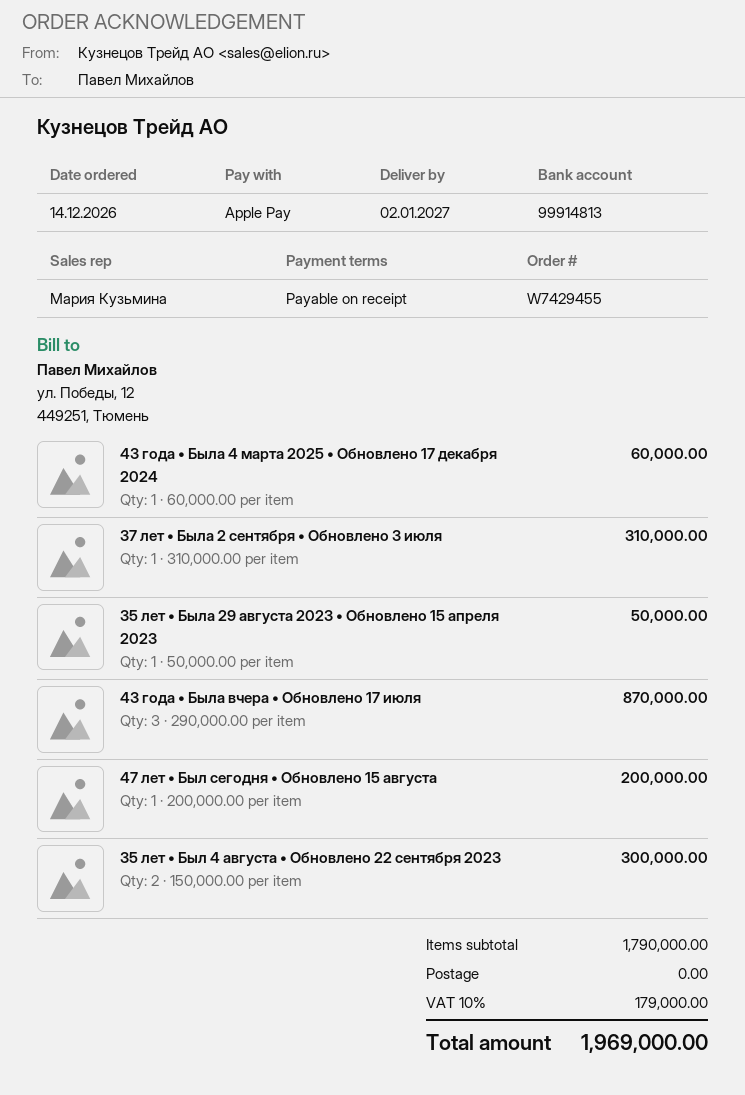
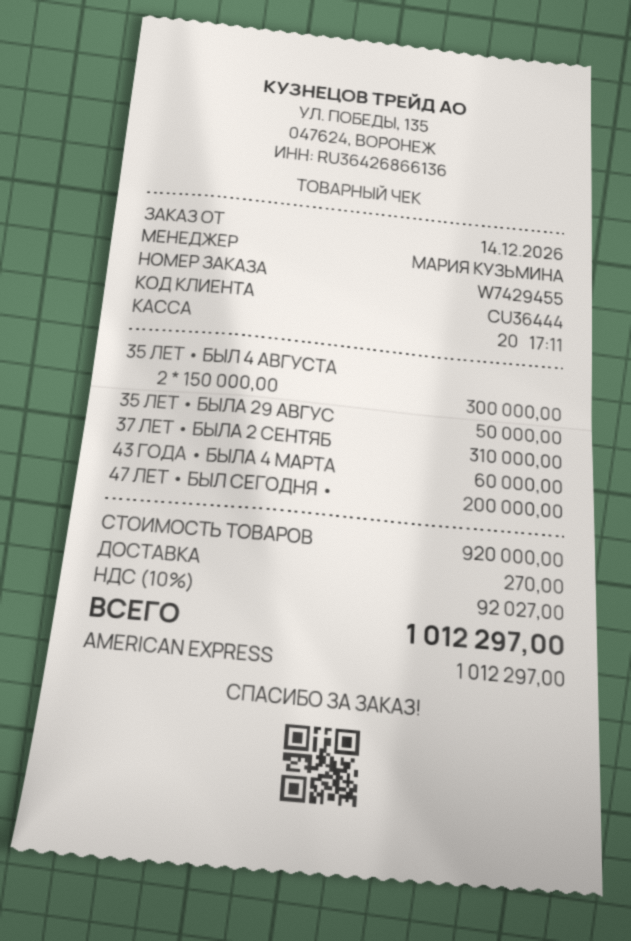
payment method: Apple Pay -> American Express
43 года • Была вчера • Обновлено 17 июля: 3 x 290000.00 = 870000.00 -> none
subtotal: 1790000.00 -> 920000.00
shipping: 0.00 -> 270.00
tax: 10% = 179000.00 -> 10% = 92027.00
total: 1969000.00 -> 1012297.00

